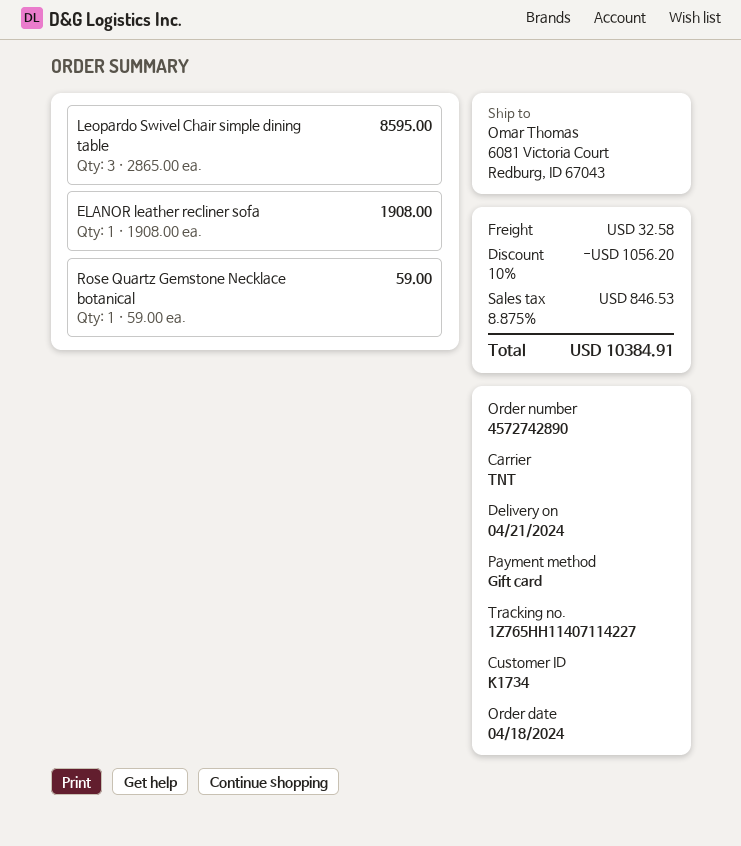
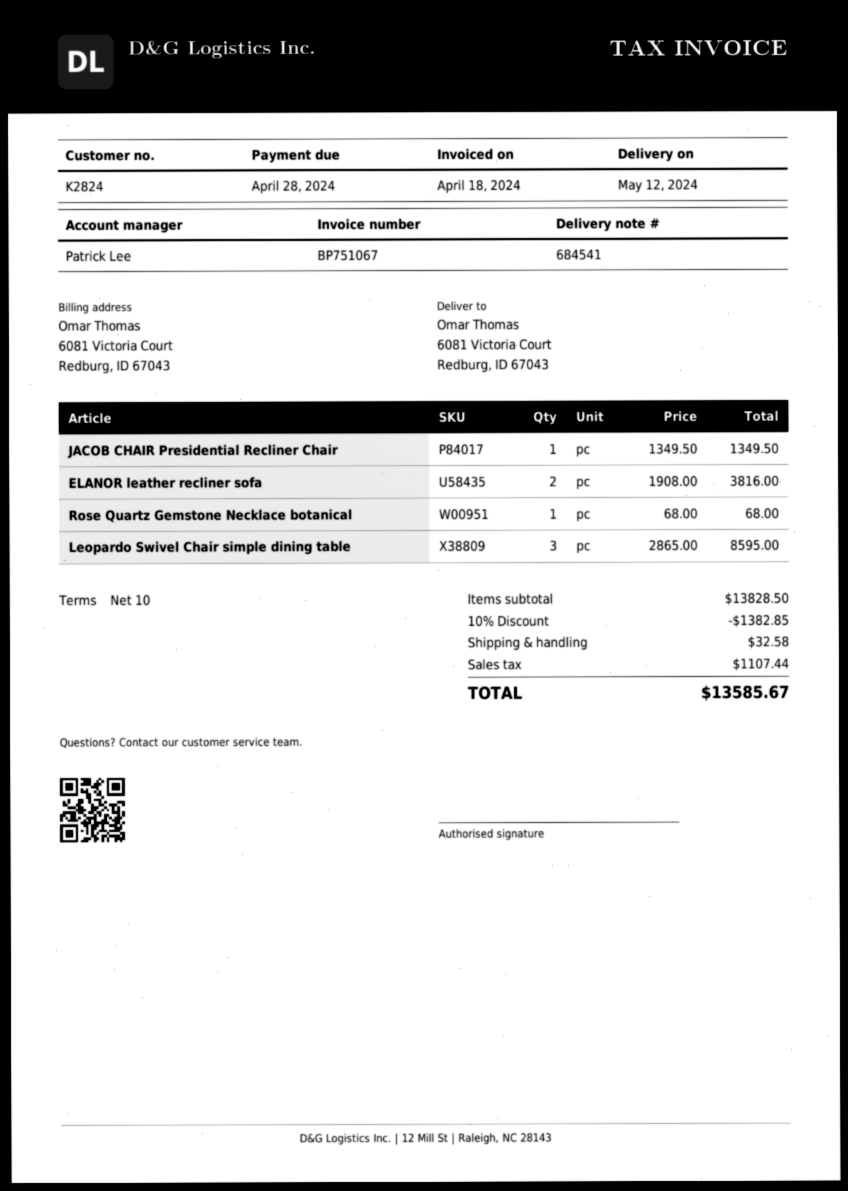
delivery date: 2024-04-21 -> 2024-05-12
customer number: K1734 -> K2824
ELANOR leather recliner sofa: 1 x 1908.00 = 1908.00 -> 2 x 1908.00 = 3816.00
Rose Quartz Gemstone Necklace botanical: 1 x 59.00 = 59.00 -> 1 x 68.00 = 68.00
JACOB CHAIR Presidential Recliner Chair: none -> 1 x 1349.50 = 1349.50
discount: 10% = 1056.20 -> 10% = 1382.85
tax: 846.53 -> 1107.44
total: 10384.91 -> 13585.67

